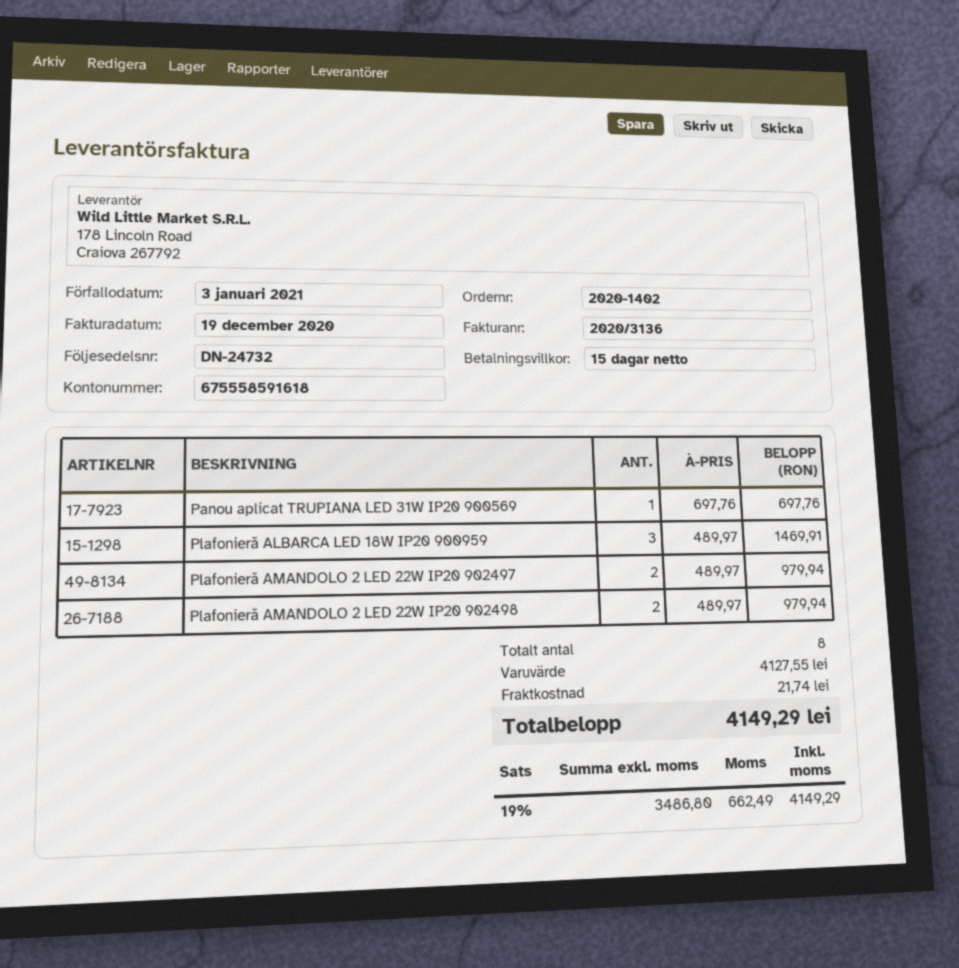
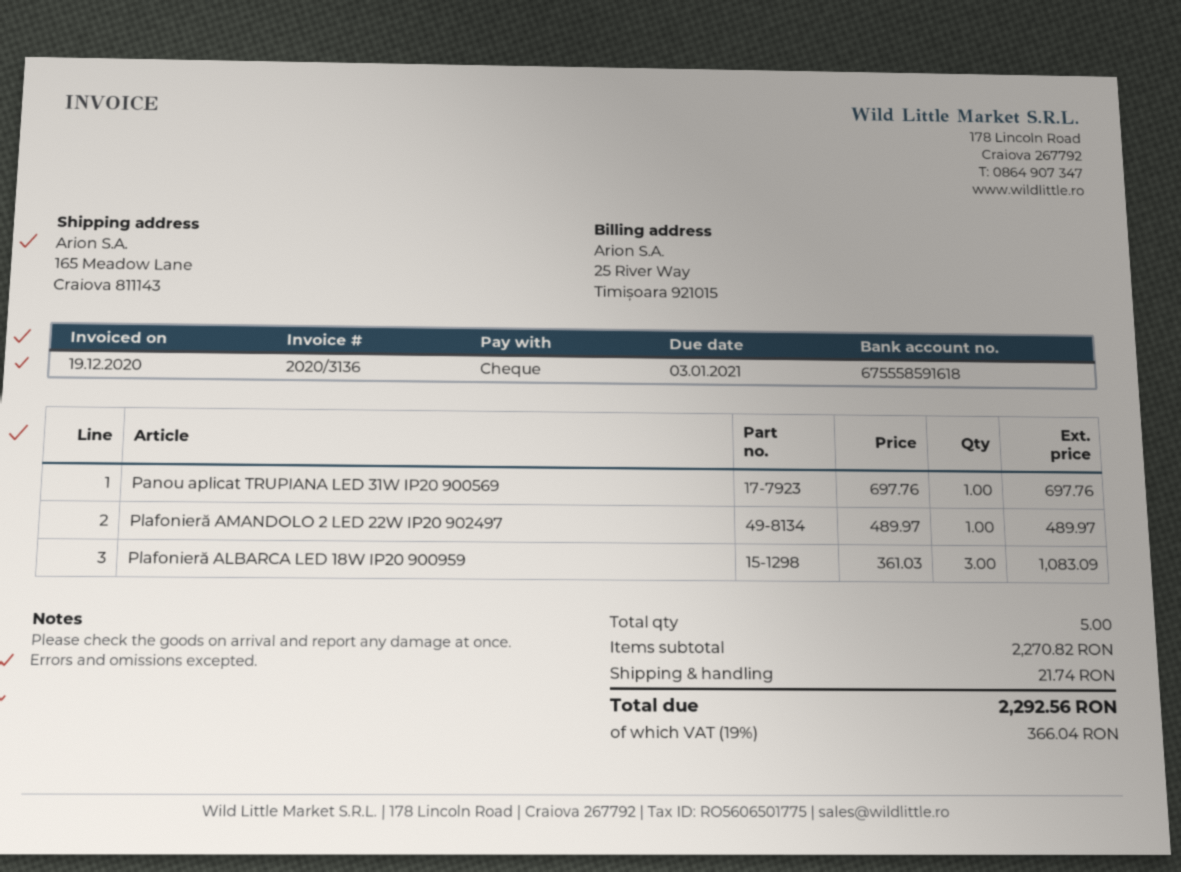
Plafonieră ALBARCA LED 18W IP20 900959: 3 x 489.97 = 1469.91 -> 3 x 361.03 = 1083.09
Plafonieră AMANDOLO 2 LED 22W IP20 902497: 2 x 489.97 = 979.94 -> 1 x 489.97 = 489.97
Plafonieră AMANDOLO 2 LED 22W IP20 902498: 2 x 489.97 = 979.94 -> none
total quantity: 8 -> 5
subtotal: 4127.55 -> 2270.82
tax: 19% = 662.49 -> 19% = 366.04
total: 4149.29 -> 2292.56

